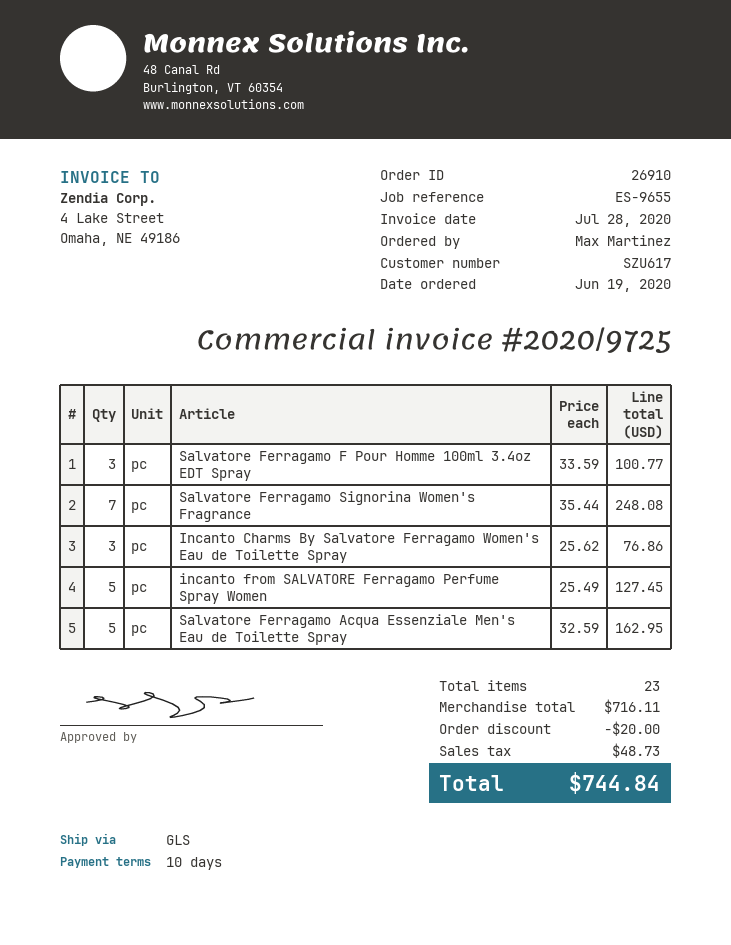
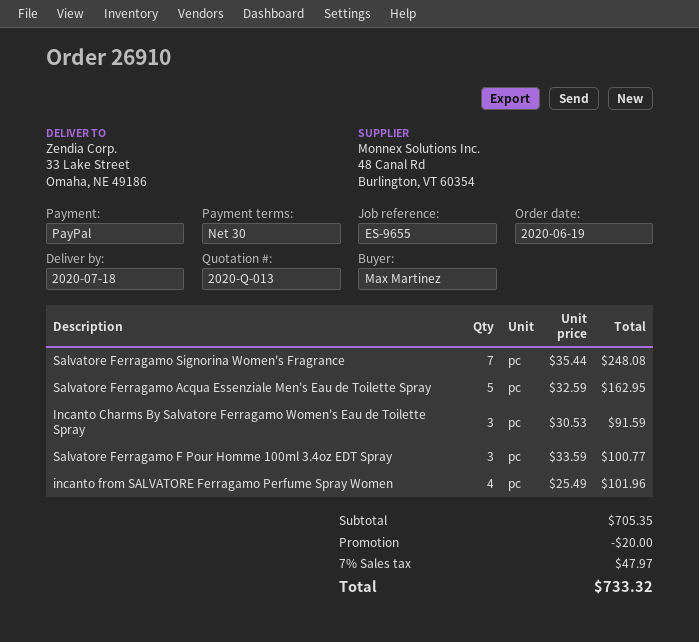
payment terms: 10 days -> 30 days
Incanto Charms By Salvatore Ferragamo Women's Eau de Toilette Spray: 3 x 25.62 = 76.86 -> 3 x 30.53 = 91.59
incanto from SALVATORE Ferragamo Perfume Spray Women: 5 x 25.49 = 127.45 -> 4 x 25.49 = 101.96
subtotal: 716.11 -> 705.35
tax: 48.73 -> 47.97
total: 744.84 -> 733.32

